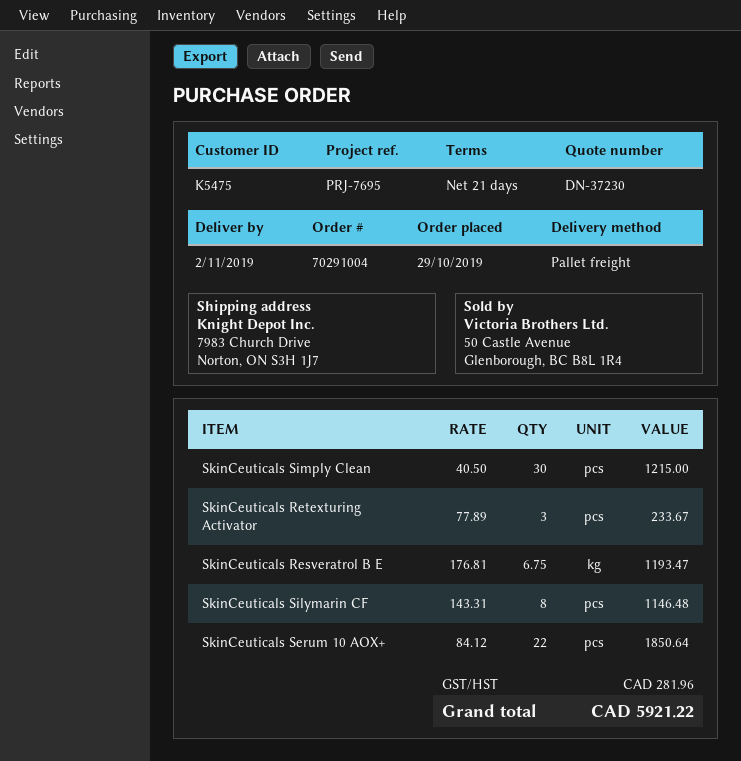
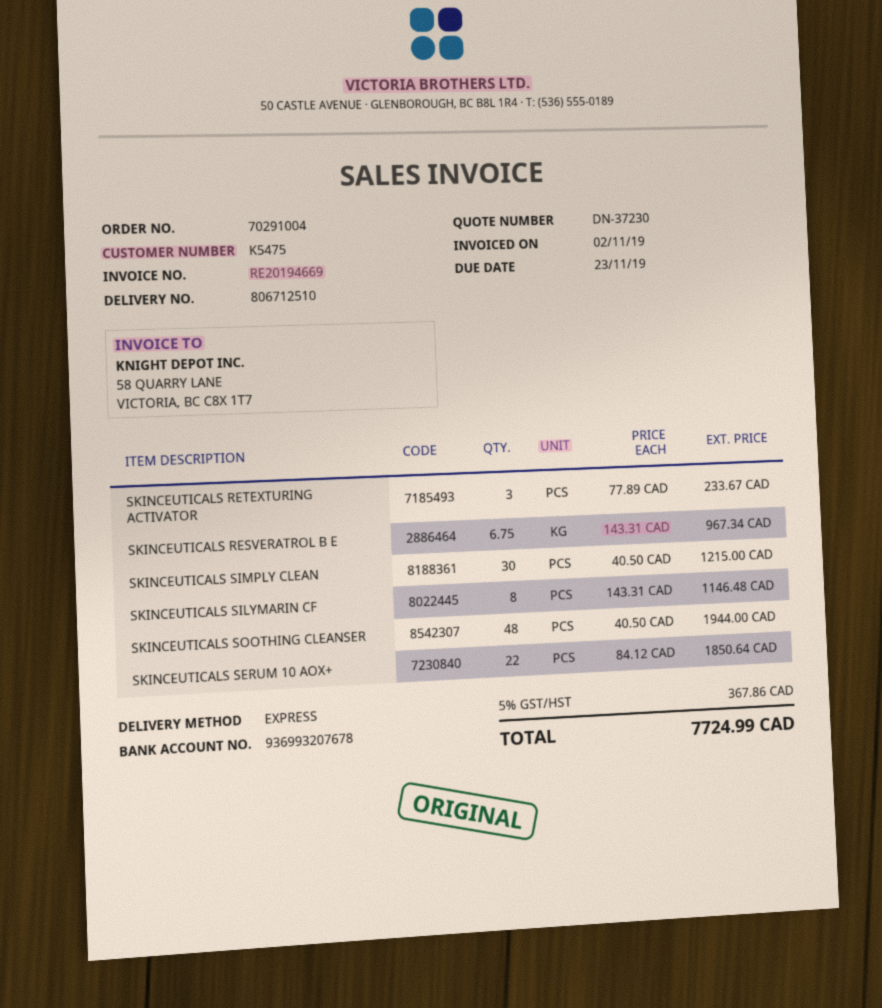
shipping method: pallet freight -> express
SkinCeuticals Resveratrol B E: 6.75 x 176.81 = 1193.47 -> 6.75 x 143.31 = 967.34
SKINCEUTICALS SOOTHING CLEANSER: none -> 48 x 40.50 = 1944.00
tax: 281.96 -> 367.86
total: 5921.22 -> 7724.99

